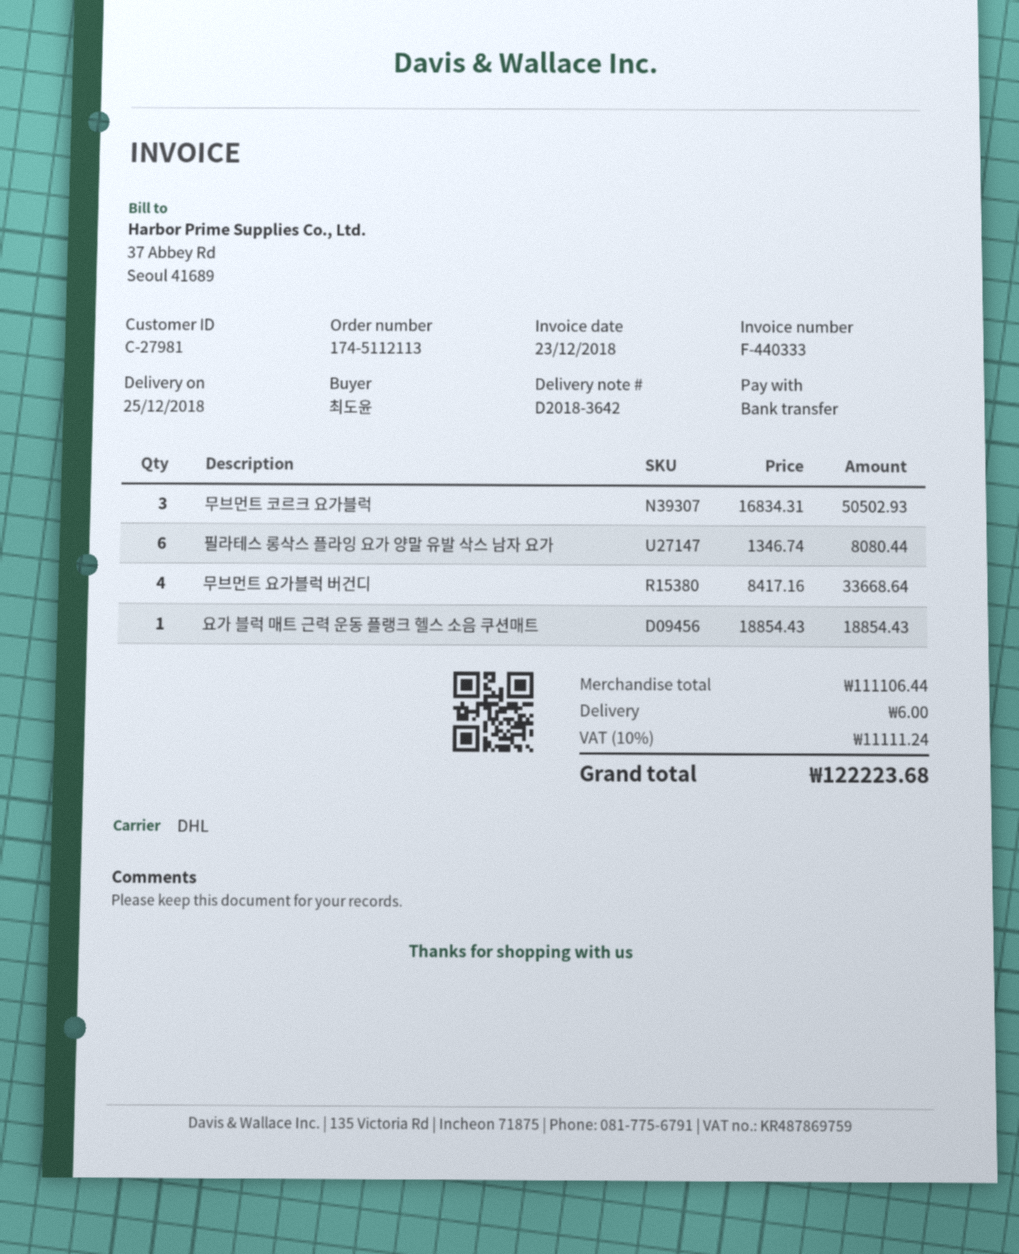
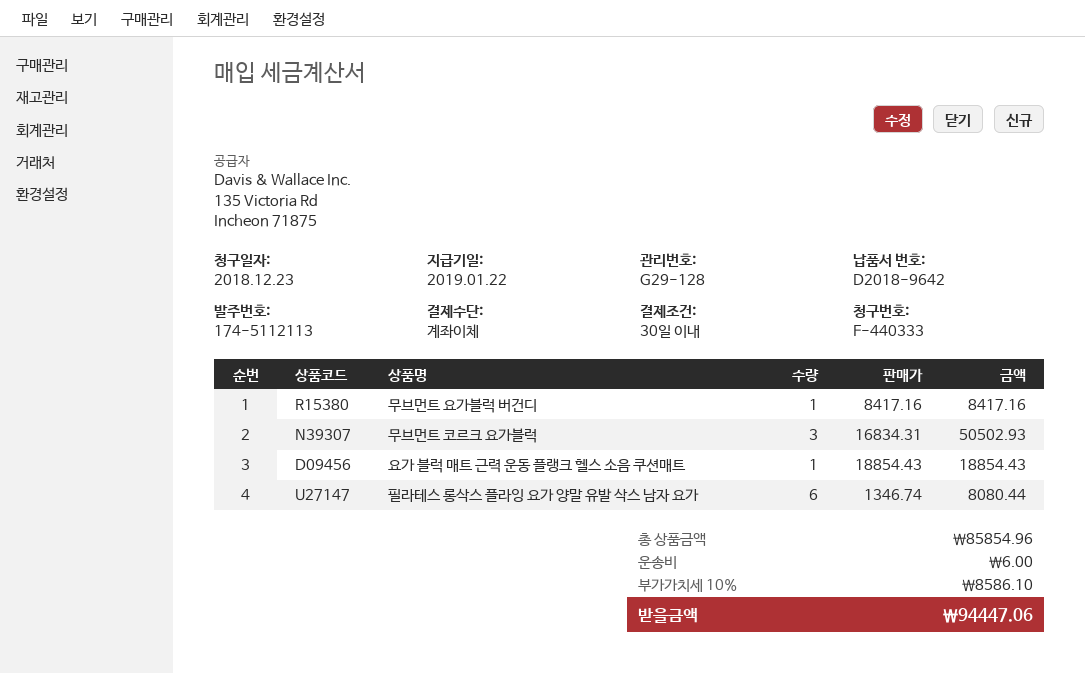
delivery note number: D2018-3642 -> D2018-9642
무브먼트 요가블럭 버건디: 4 x 8417.16 = 33668.64 -> 1 x 8417.16 = 8417.16
subtotal: 111106.44 -> 85854.96
tax: 10% = 11111.24 -> 10% = 8586.10
total: 122223.68 -> 94447.06

